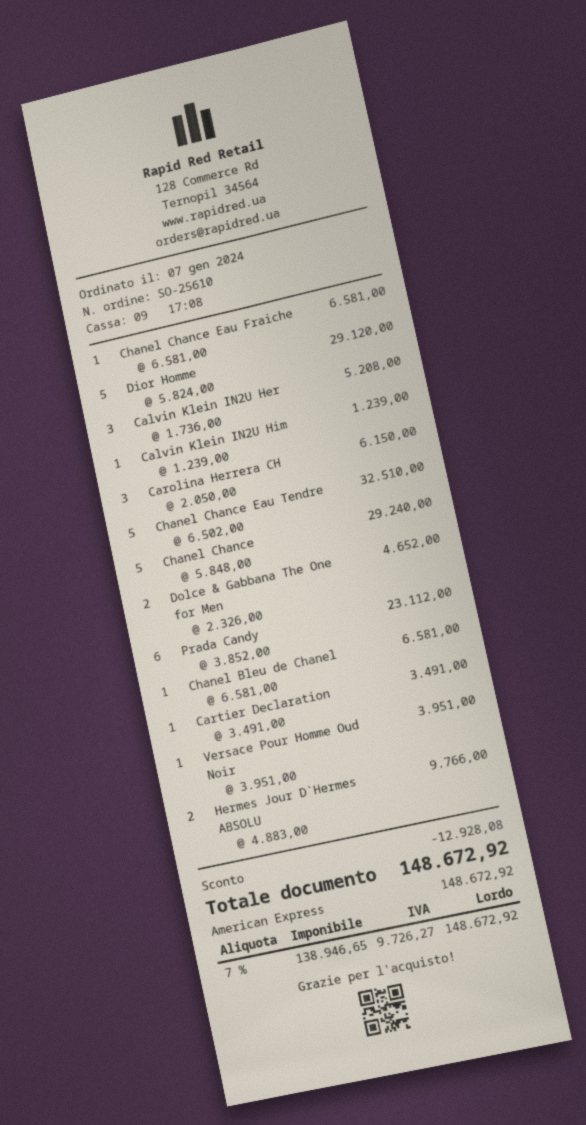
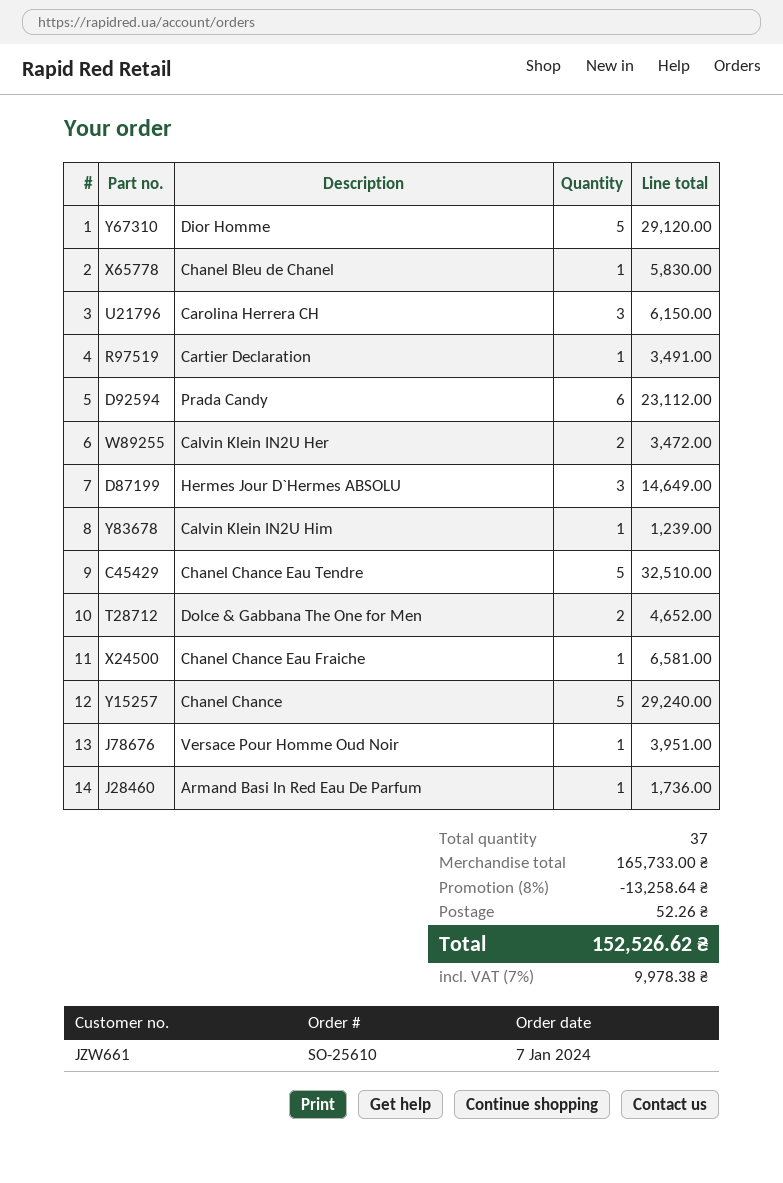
Calvin Klein IN2U Her: 3 for 5208.00 -> 2 for 3472.00
Chanel Bleu de Chanel: 1 for 6581.00 -> 1 for 5830.00
Hermes Jour D`Hermes ABSOLU: 2 for 9766.00 -> 3 for 14649.00
Armand Basi In Red Eau De Parfum: none -> 1 for 1736.00
discount: 12928.08 -> 13258.64
shipping: none -> 52.26
tax: 7% = 9726.27 -> 7% = 9978.38
total: 148672.92 -> 152526.62

